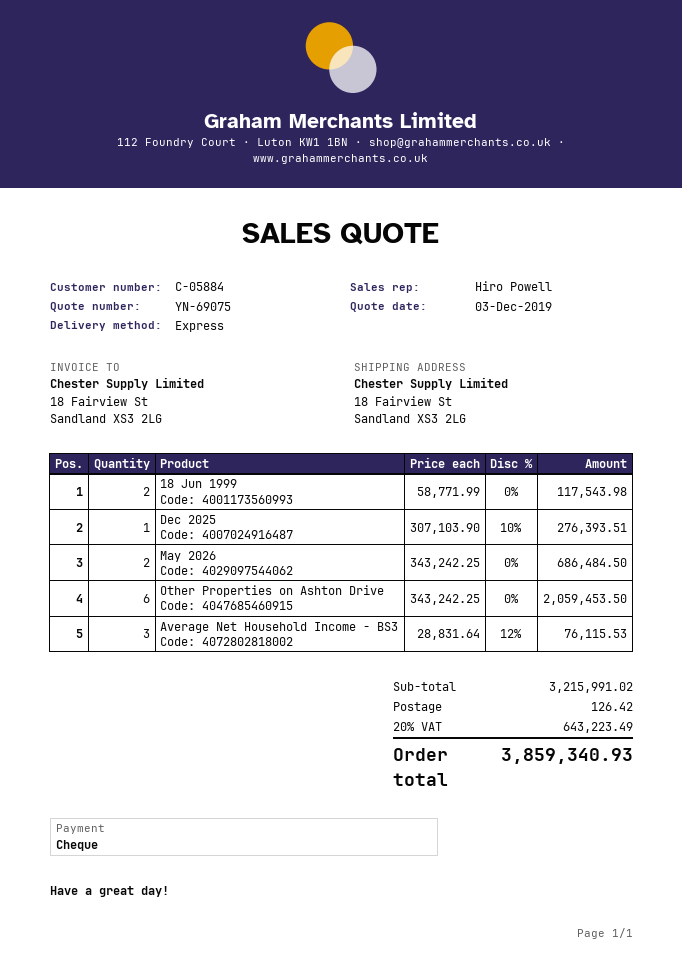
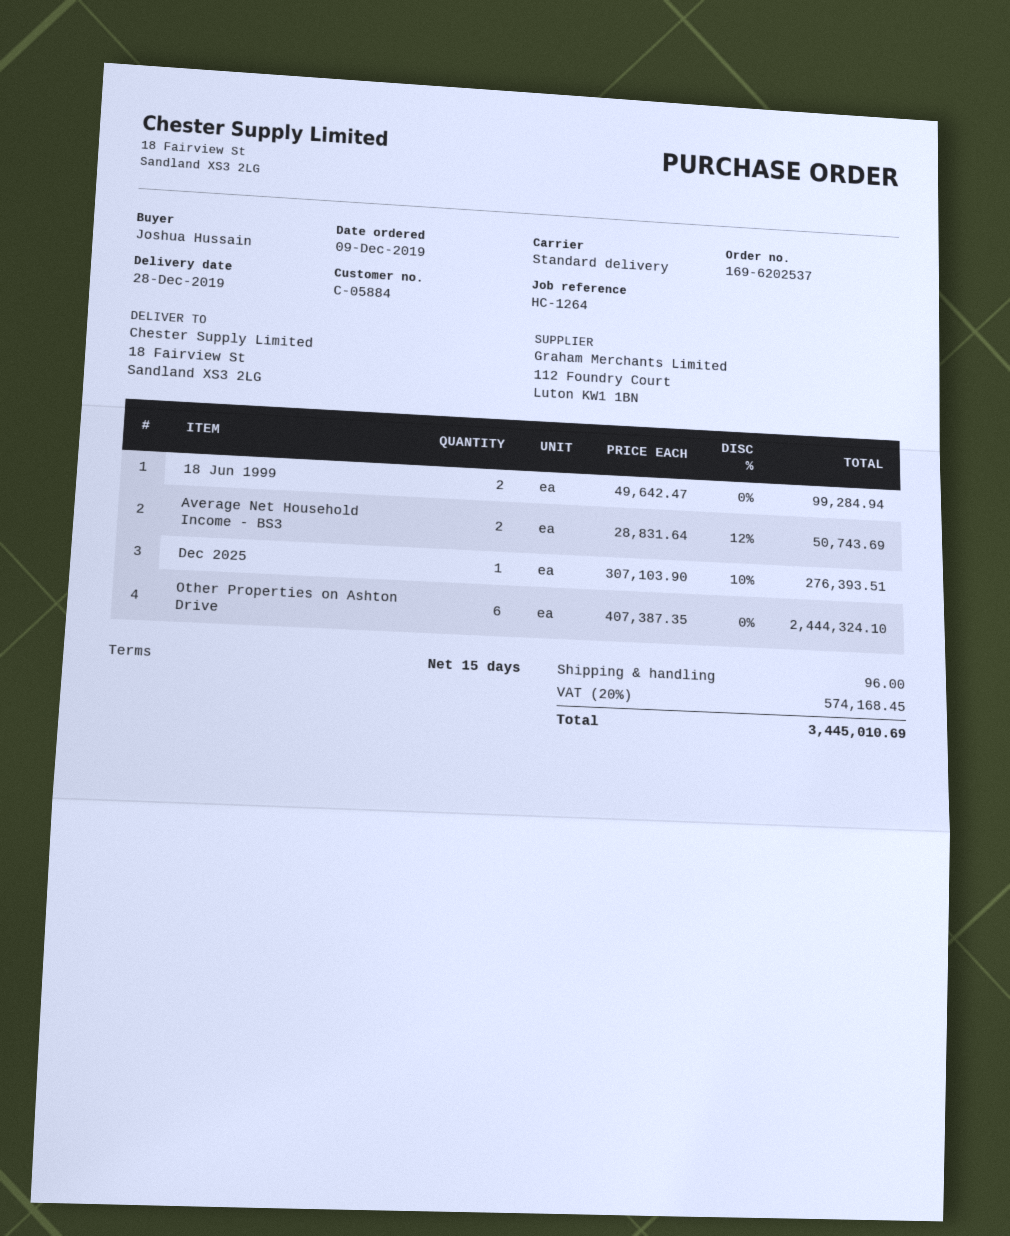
shipping method: express -> standard
18 Jun 1999: 2 x 58771.99 = 117543.98 -> 2 x 49642.47 = 99284.94
May 2026: 2 x 343242.25 = 686484.50 -> none
Other Properties on Ashton Drive: 6 x 343242.25 = 2059453.50 -> 6 x 407387.35 = 2444324.10
Average Net Household Income - BS3: 3 x 28831.64 - 12% = 76115.53 -> 2 x 28831.64 - 12% = 50743.69
shipping: 126.42 -> 96.00
tax: 20% = 643223.49 -> 20% = 574168.45
total: 3859340.93 -> 3445010.69

